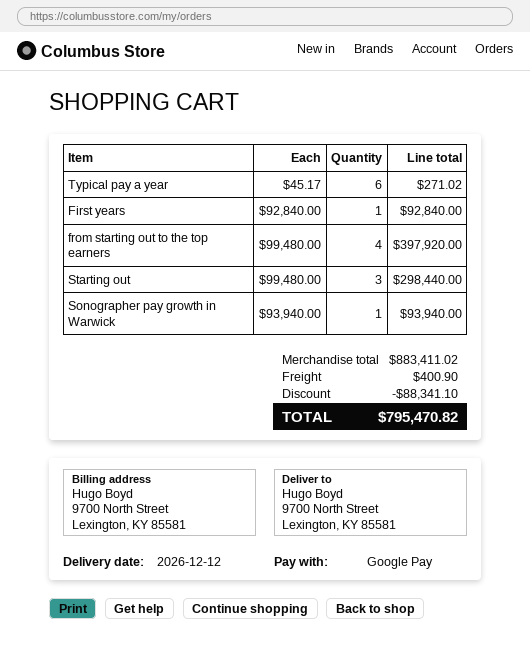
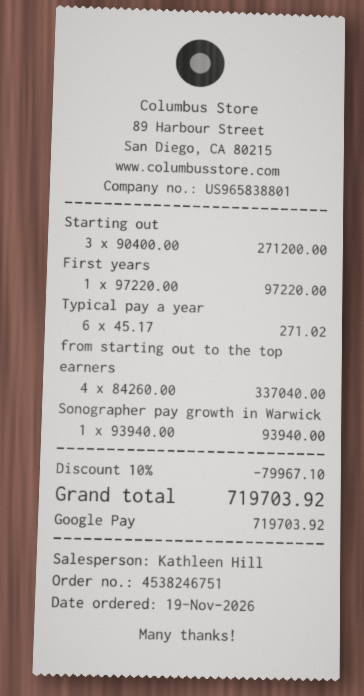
First years: 1 x 92840.00 = 92840.00 -> 1 x 97220.00 = 97220.00
from starting out to the top earners: 4 x 99480.00 = 397920.00 -> 4 x 84260.00 = 337040.00
Starting out: 3 x 99480.00 = 298440.00 -> 3 x 90400.00 = 271200.00
discount: 88341.10 -> 79967.10
shipping: 400.90 -> none
total: 795470.82 -> 719703.92

